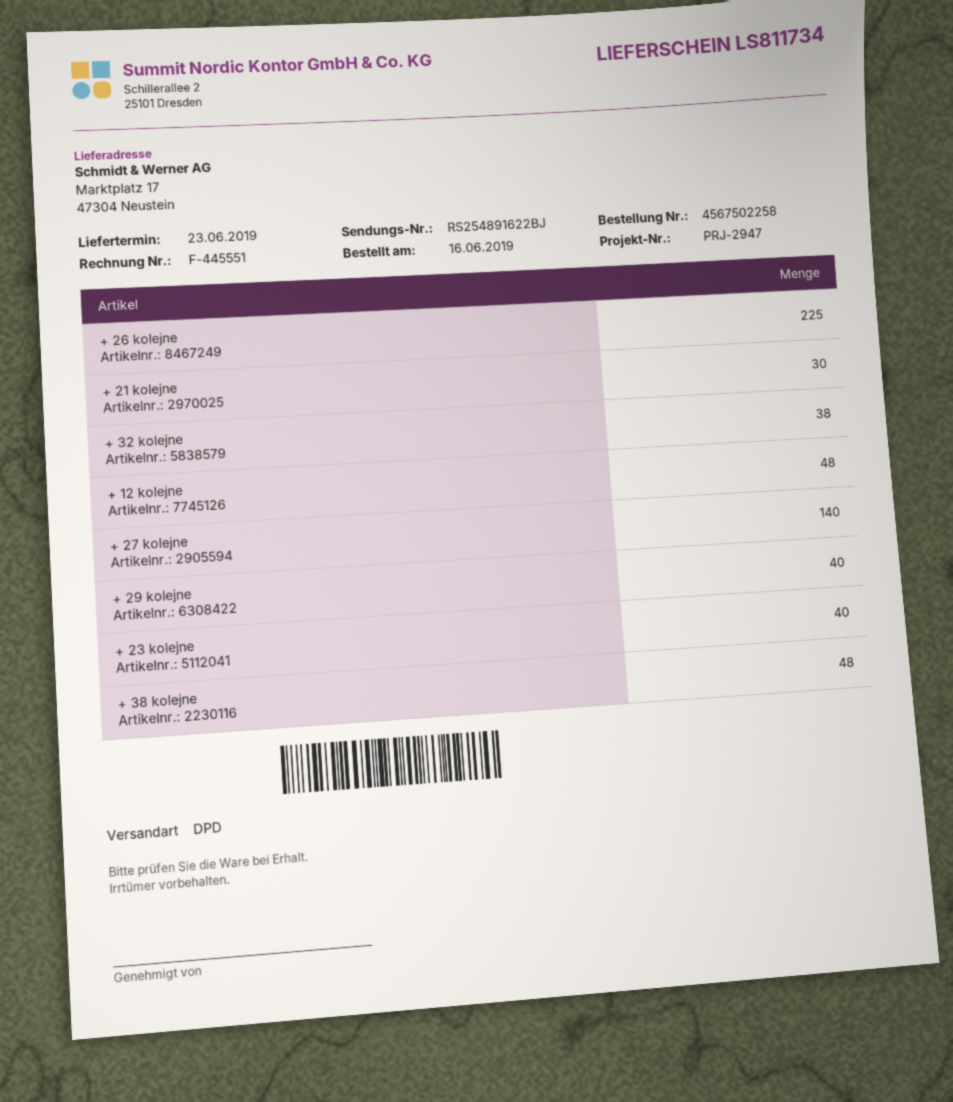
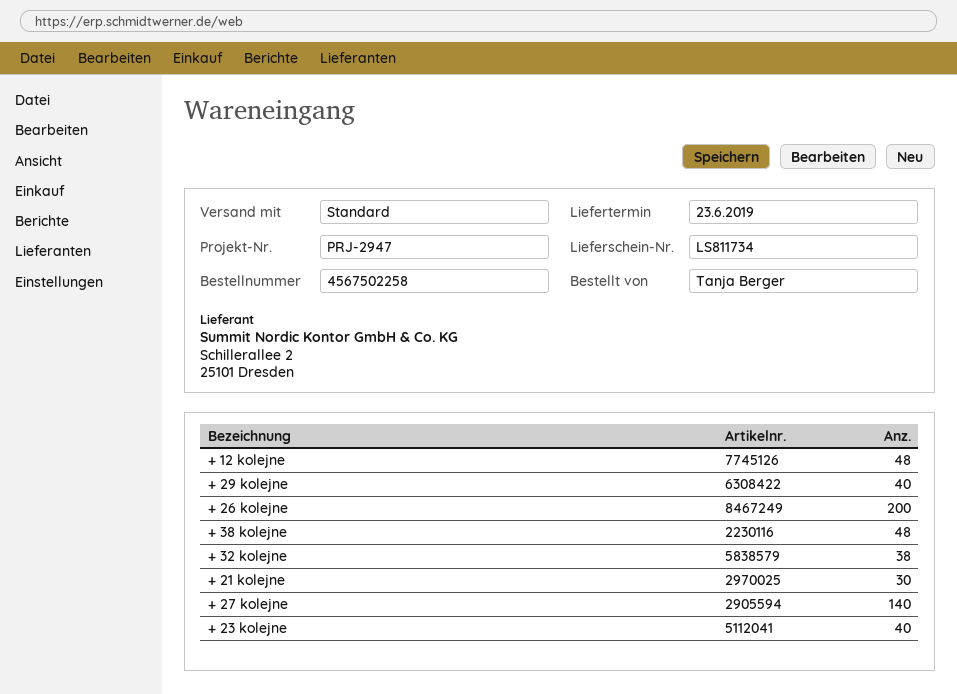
shipping method: DPD -> standard
+ 26 kolejne: 225 -> 200

